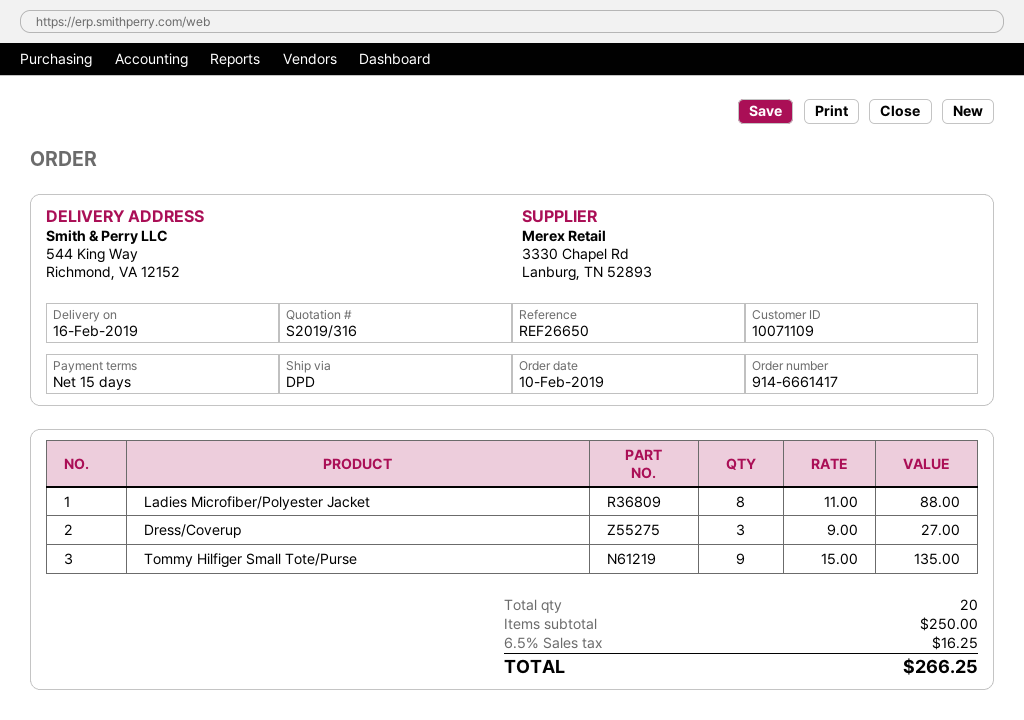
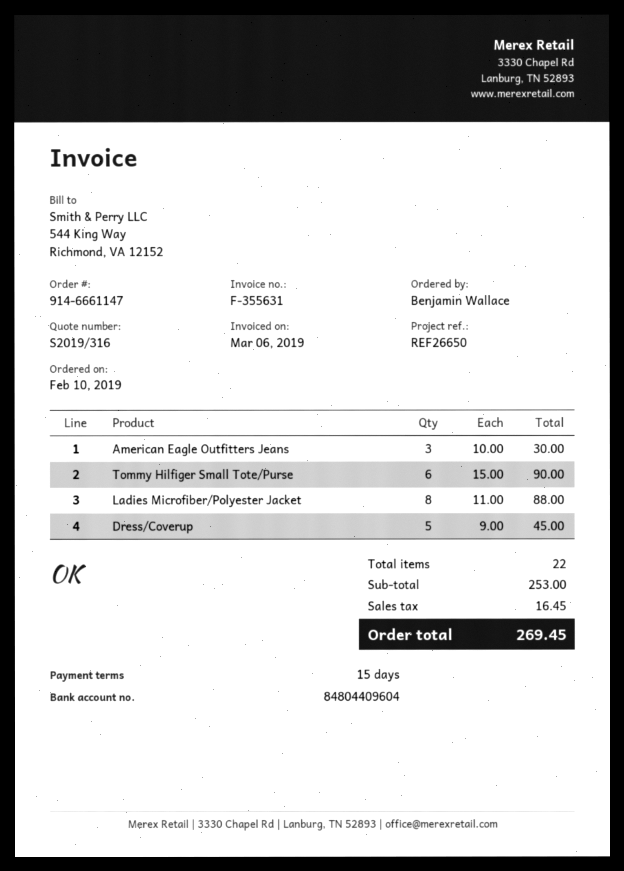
order number: 914-6661417 -> 914-6661147
Dress/Coverup: 3 x 9.00 = 27.00 -> 5 x 9.00 = 45.00
Tommy Hilfiger Small Tote/Purse: 9 x 15.00 = 135.00 -> 6 x 15.00 = 90.00
American Eagle Outfitters Jeans: none -> 3 x 10.00 = 30.00
total quantity: 20 -> 22
subtotal: 250.00 -> 253.00
tax: 16.25 -> 16.45
total: 266.25 -> 269.45

